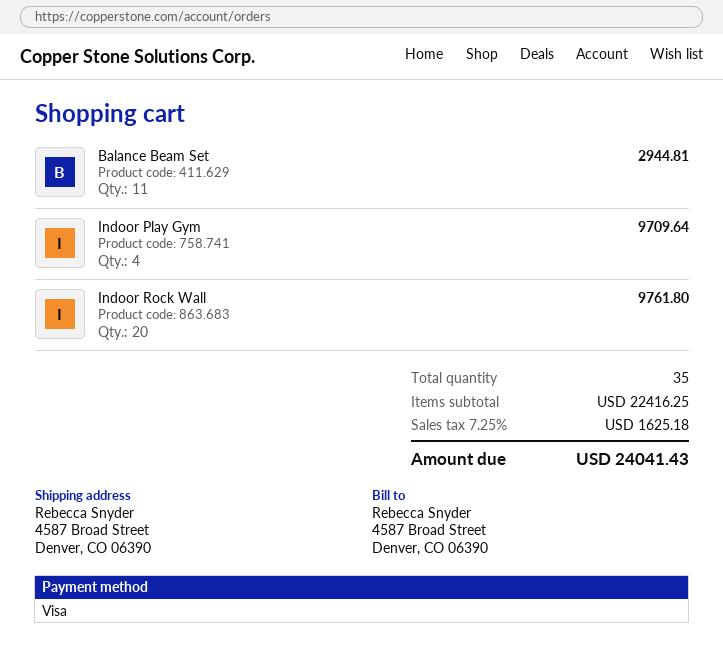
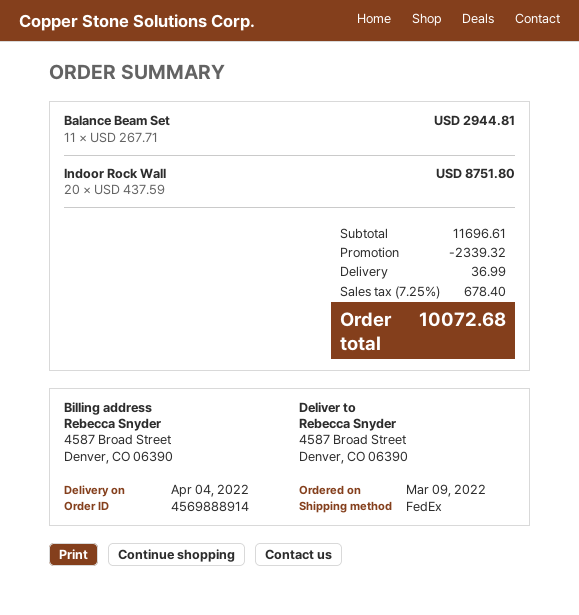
Indoor Play Gym: 4 for 9709.64 -> none
Indoor Rock Wall: 20 for 9761.80 -> 20 for 8751.80
subtotal: 22416.25 -> 11696.61
discount: none -> 2339.32
shipping: none -> 36.99
tax: 7.25% = 1625.18 -> 7.25% = 678.40
total: 24041.43 -> 10072.68

